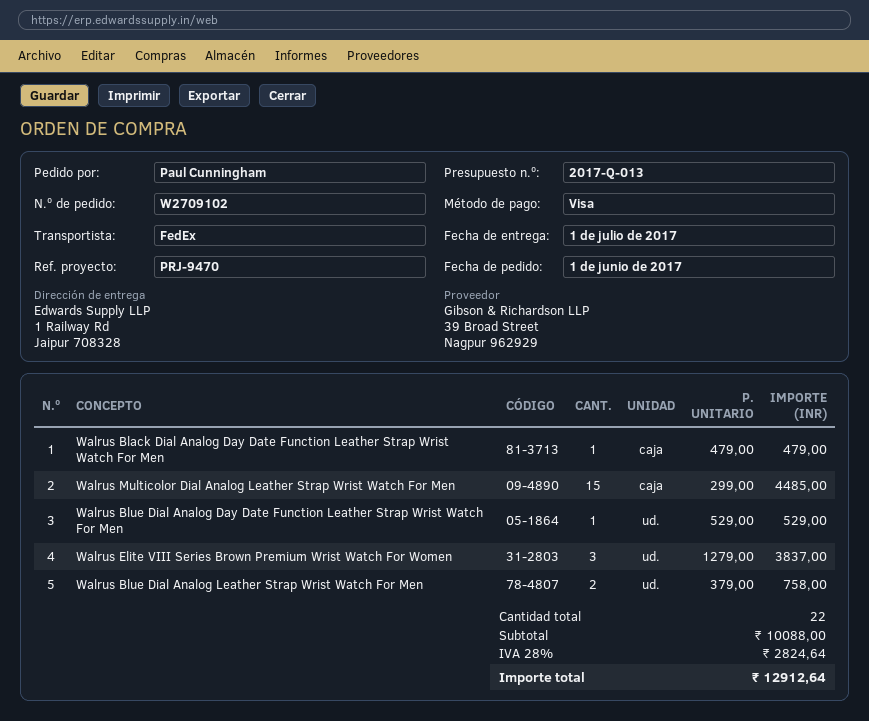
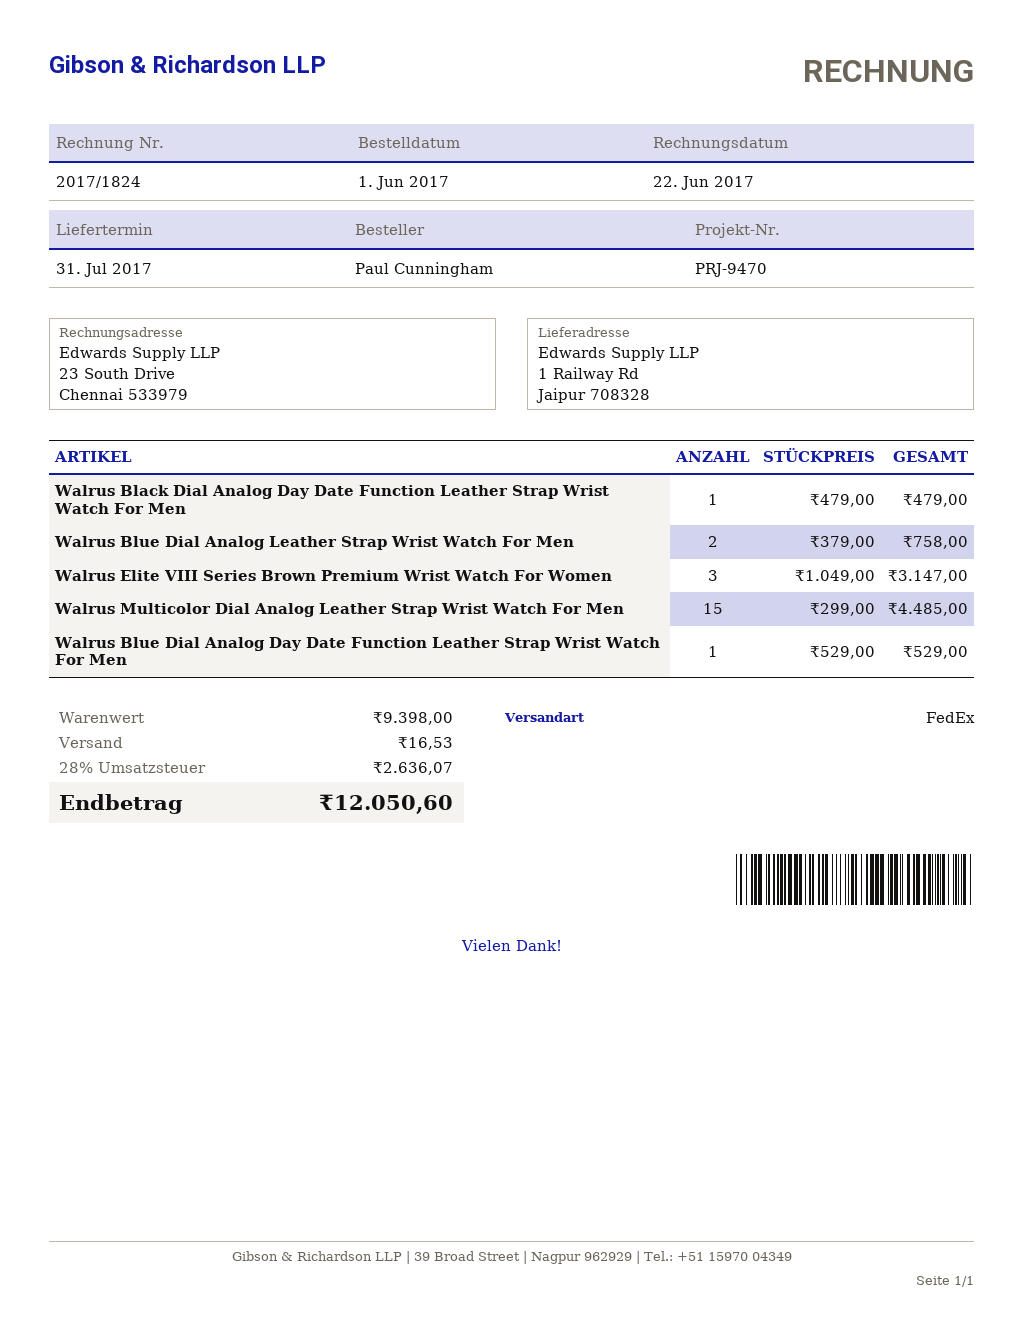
delivery date: 2017-07-01 -> 2017-07-31
Walrus Elite VIII Series Brown Premium Wrist Watch For Women: 3 x 1279.00 = 3837.00 -> 3 x 1049.00 = 3147.00
subtotal: 10088.00 -> 9398.00
shipping: none -> 16.53
tax: 28% = 2824.64 -> 28% = 2636.07
total: 12912.64 -> 12050.60

